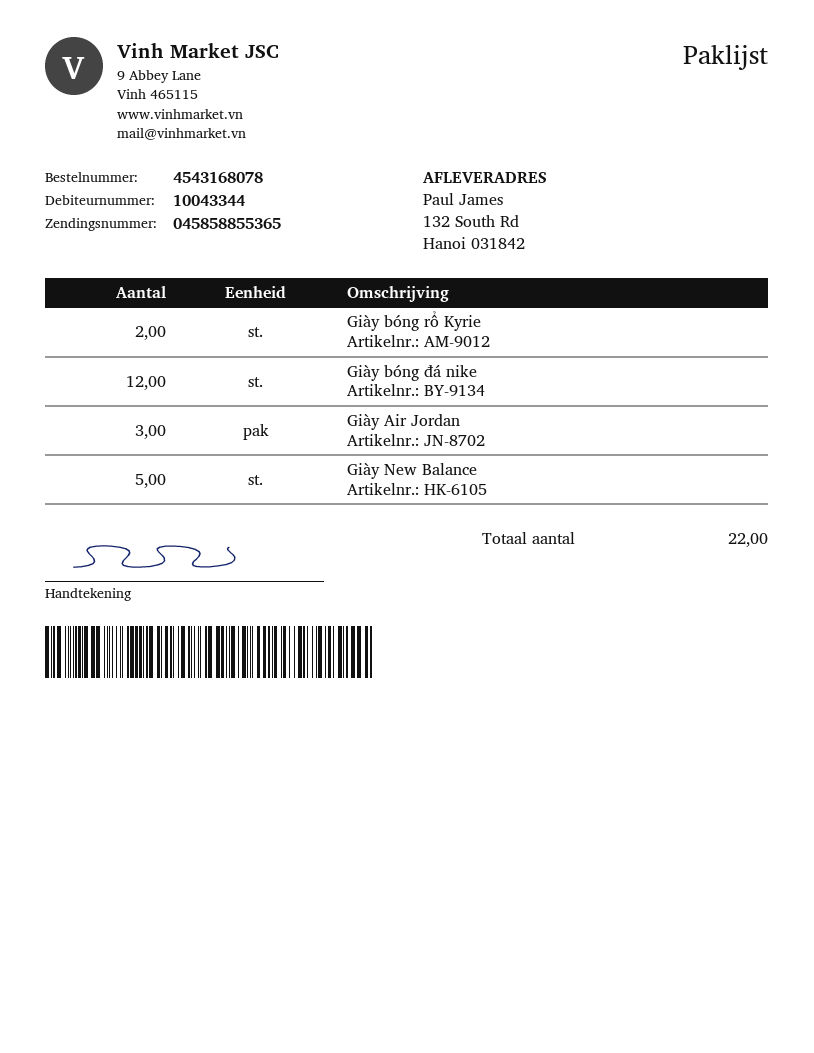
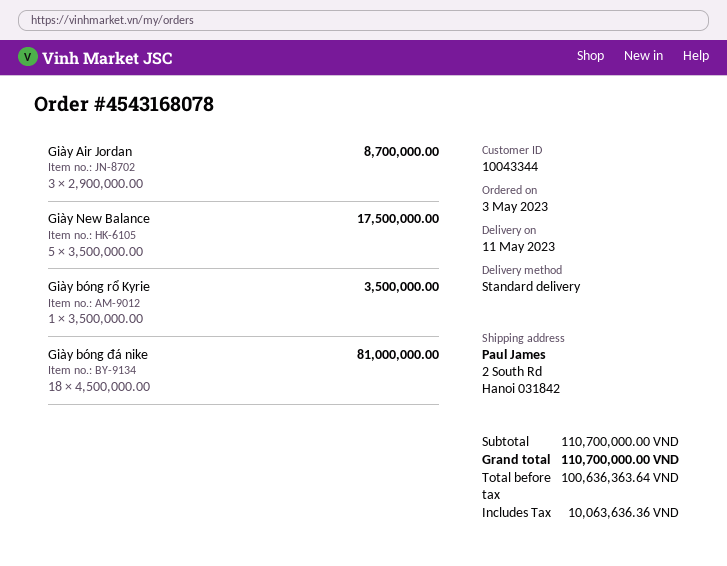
ship to: 132 South Rd, Hanoi 031842 -> 2 South Rd, Hanoi 031842
Giày bóng rổ Kyrie: 2 -> 1
Giày bóng đá nike: 12 -> 18

